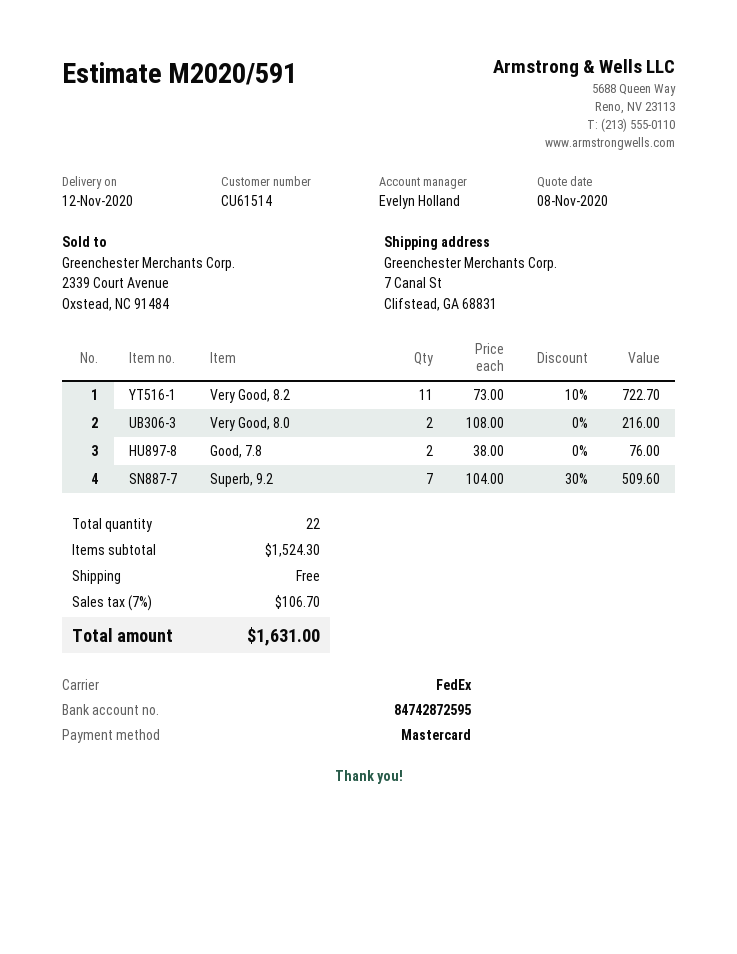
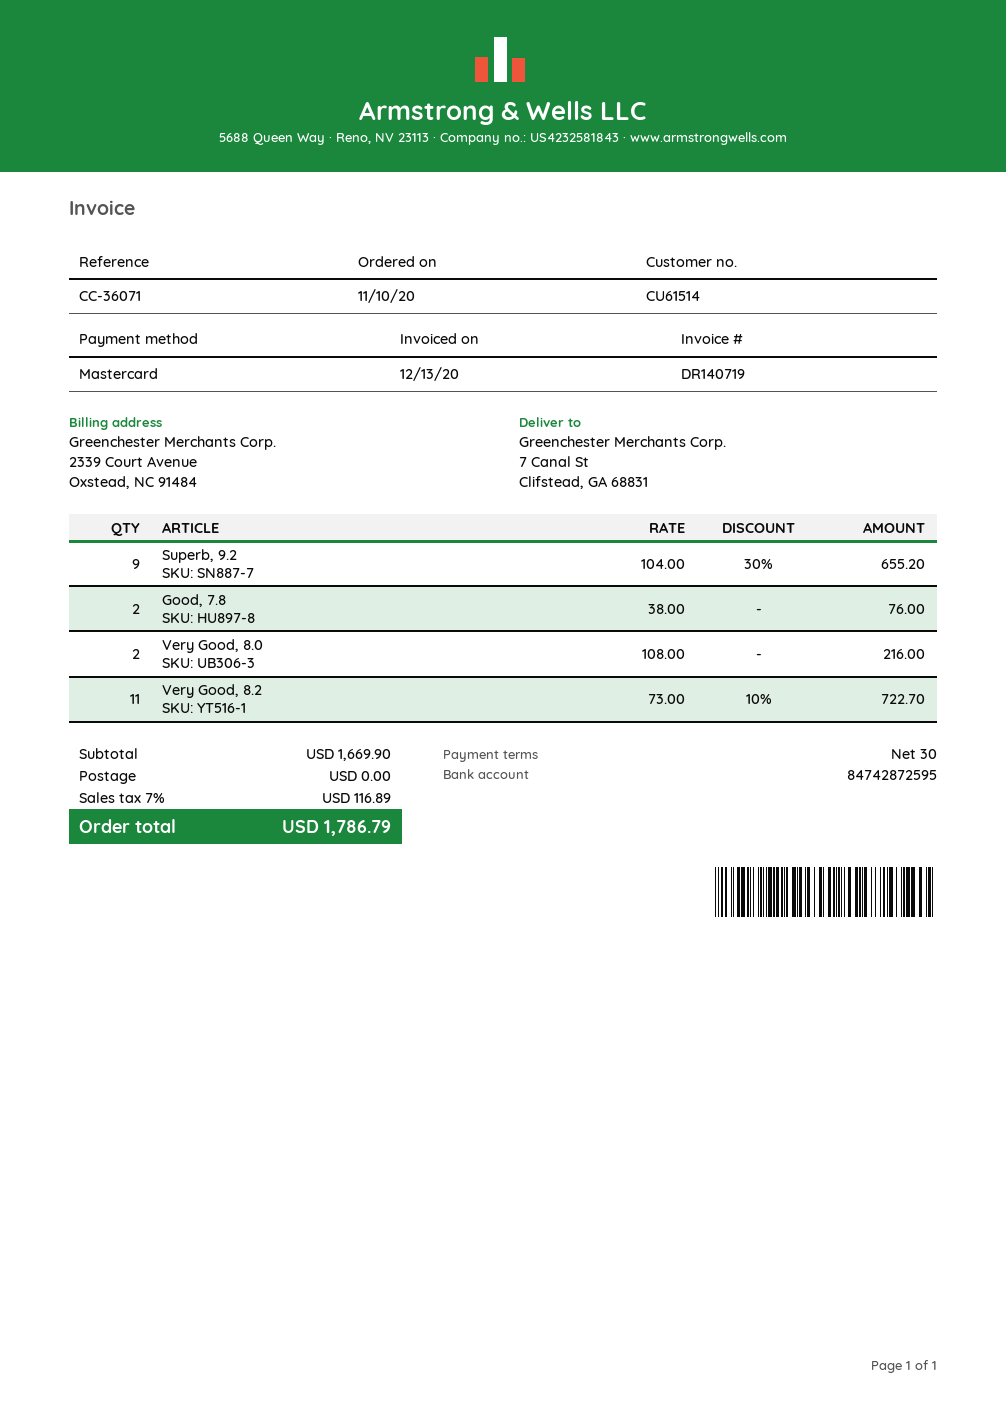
Superb, 9.2: 7 x 104.00 - 30% = 509.60 -> 9 x 104.00 - 30% = 655.20
subtotal: 1524.30 -> 1669.90
tax: 7% = 106.70 -> 7% = 116.89
total: 1631.00 -> 1786.79

